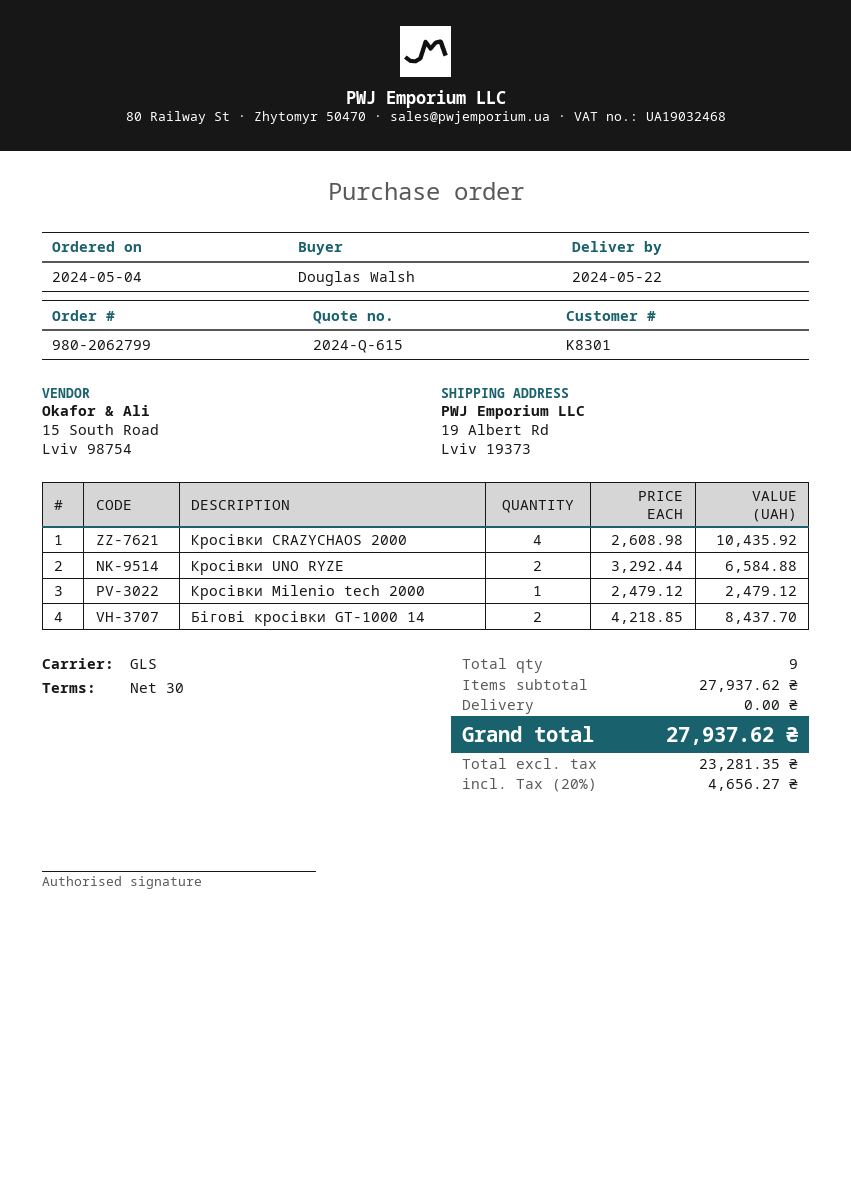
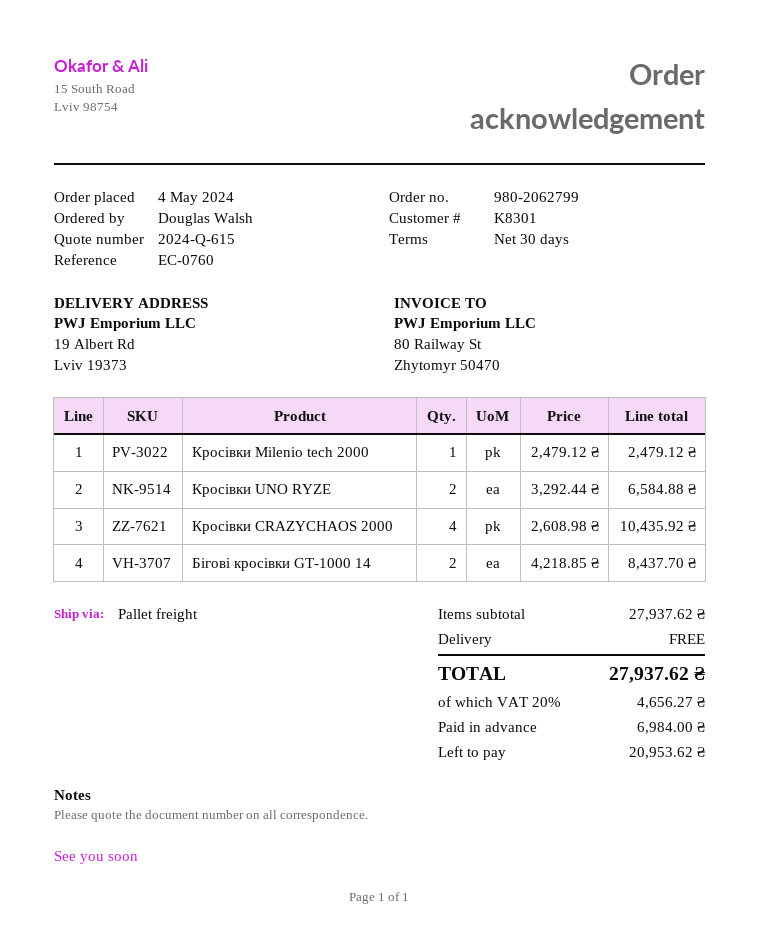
shipping method: GLS -> pallet freight

